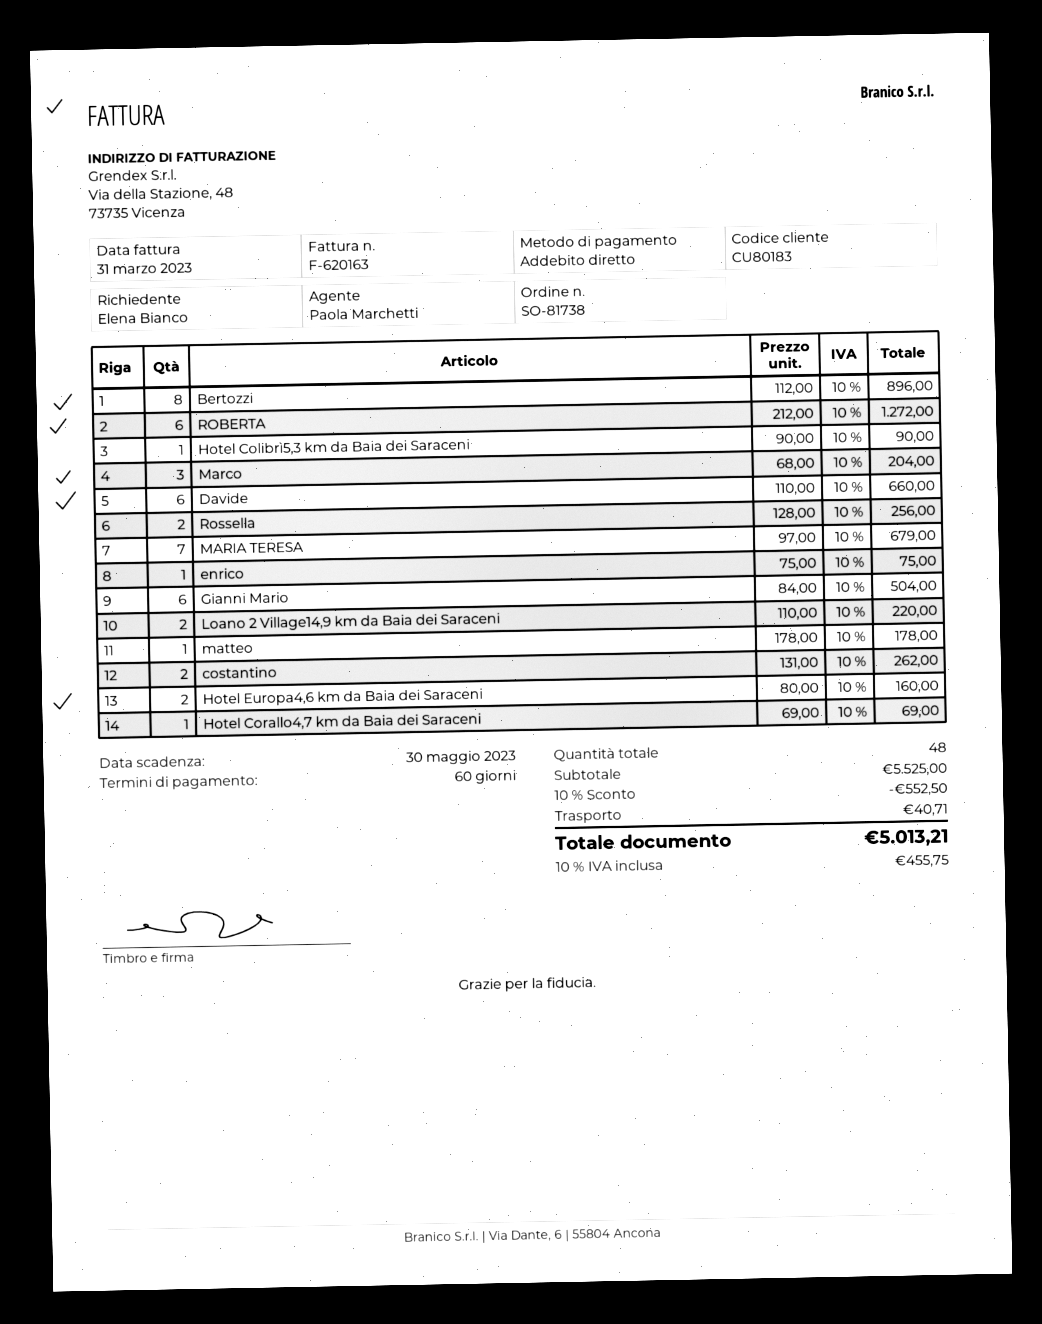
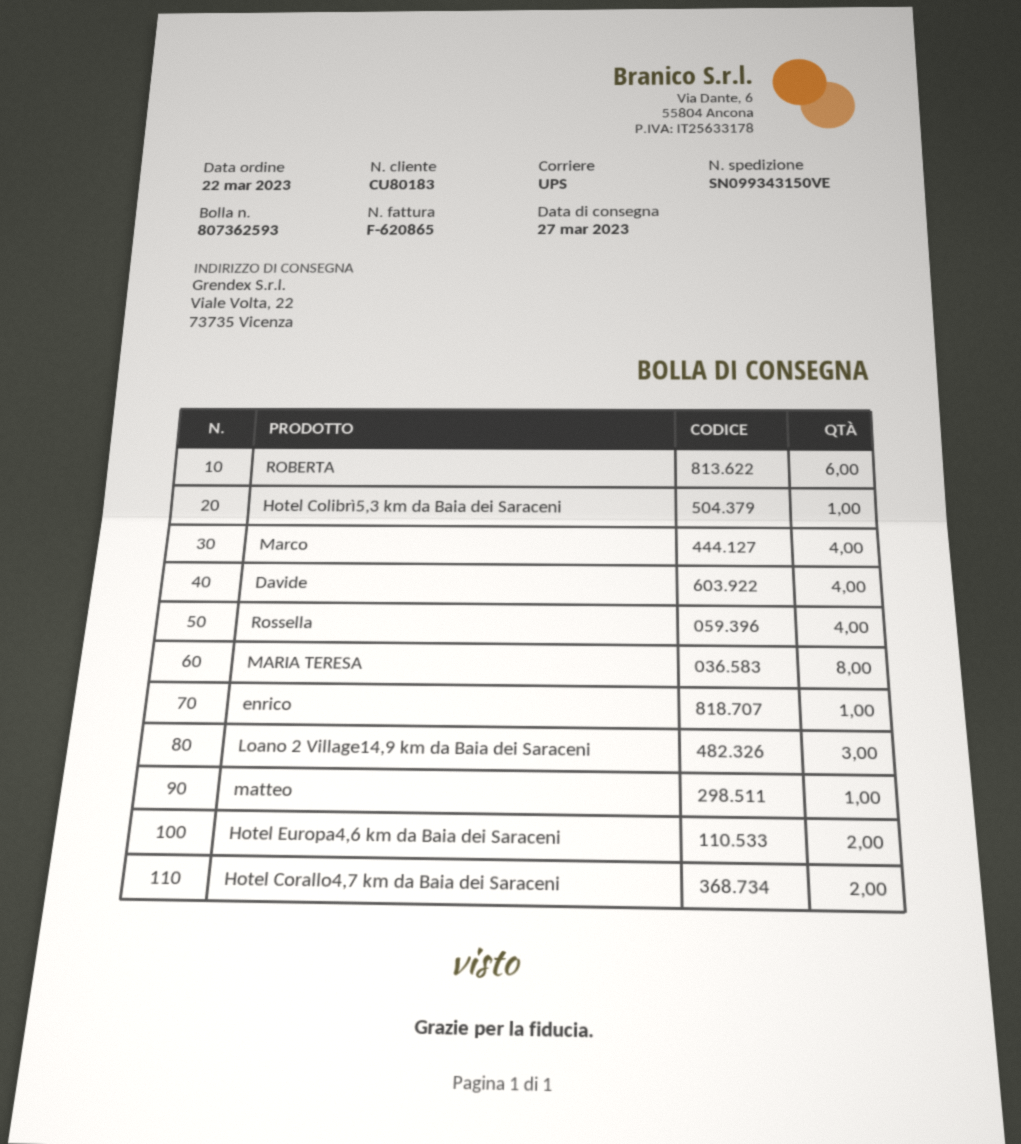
invoice number: F-620163 -> F-620865
Bertozzi: 8 -> none
Marco: 3 -> 4
Davide: 6 -> 4
Rossella: 2 -> 4
MARIA TERESA: 7 -> 8
Gianni Mario: 6 -> none
Loano 2 Village14,9 km da Baia dei Saraceni: 2 -> 3
costantino: 2 -> none
Hotel Corallo4,7 km da Baia dei Saraceni: 1 -> 2

